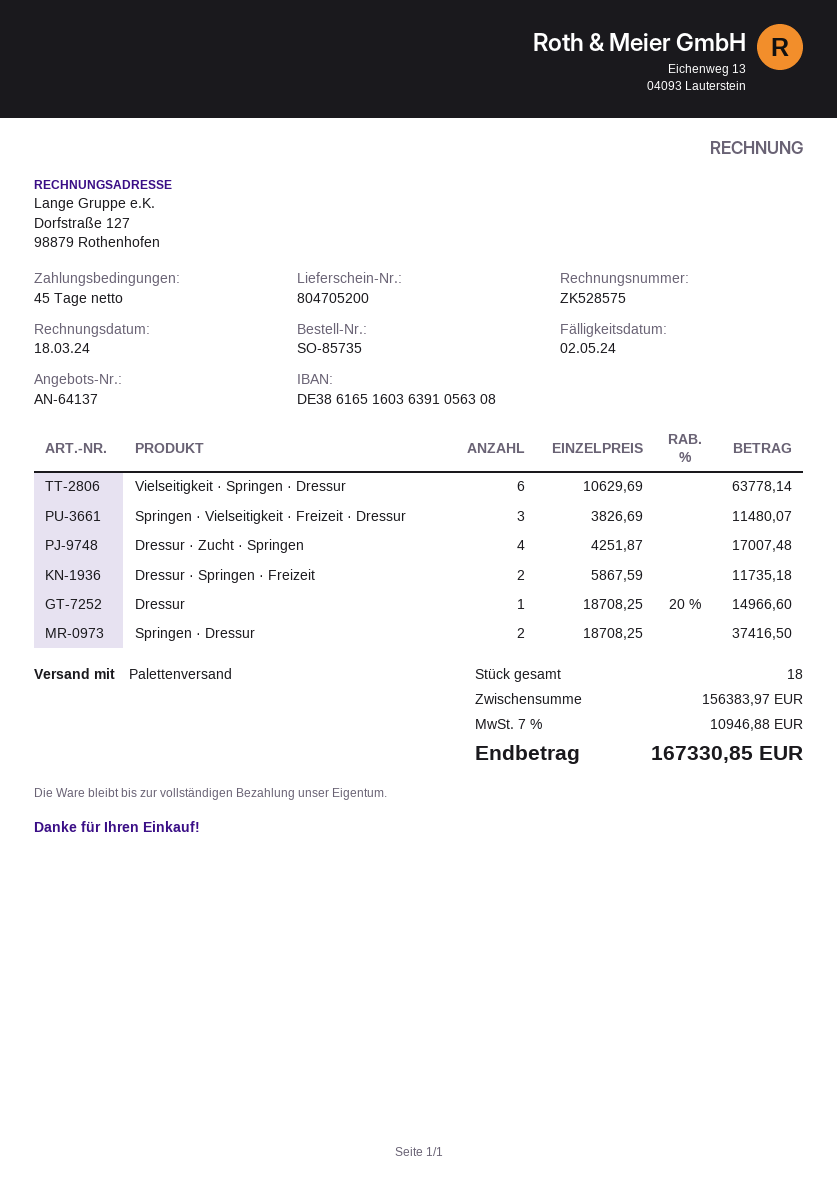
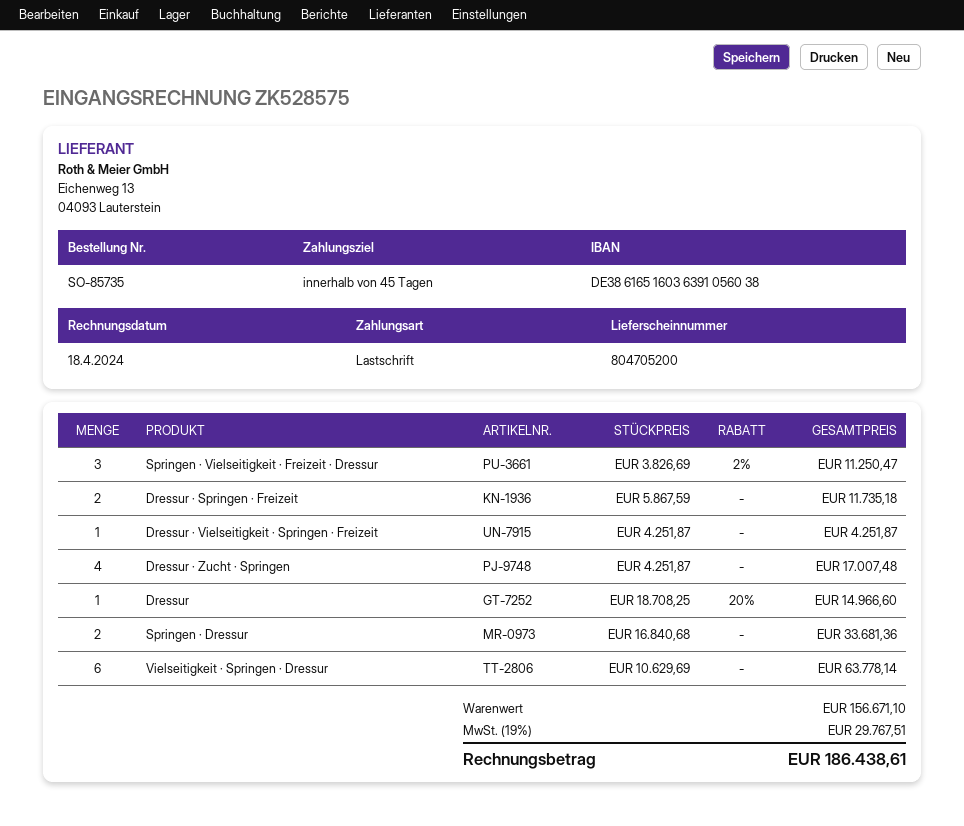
invoice date: 2024-03-18 -> 2024-04-18
bank account: DE38616516036391056308 -> DE38616516036391056038
Springen · Vielseitigkeit · Freizeit · Dressur: 3 x 3826.69 = 11480.07 -> 3 x 3826.69 - 2% = 11250.47
Springen · Dressur: 2 x 18708.25 = 37416.50 -> 2 x 16840.68 = 33681.36
Dressur · Vielseitigkeit · Springen · Freizeit: none -> 1 x 4251.87 = 4251.87
subtotal: 156383.97 -> 156671.10
tax: 7% = 10946.88 -> 19% = 29767.51
total: 167330.85 -> 186438.61

